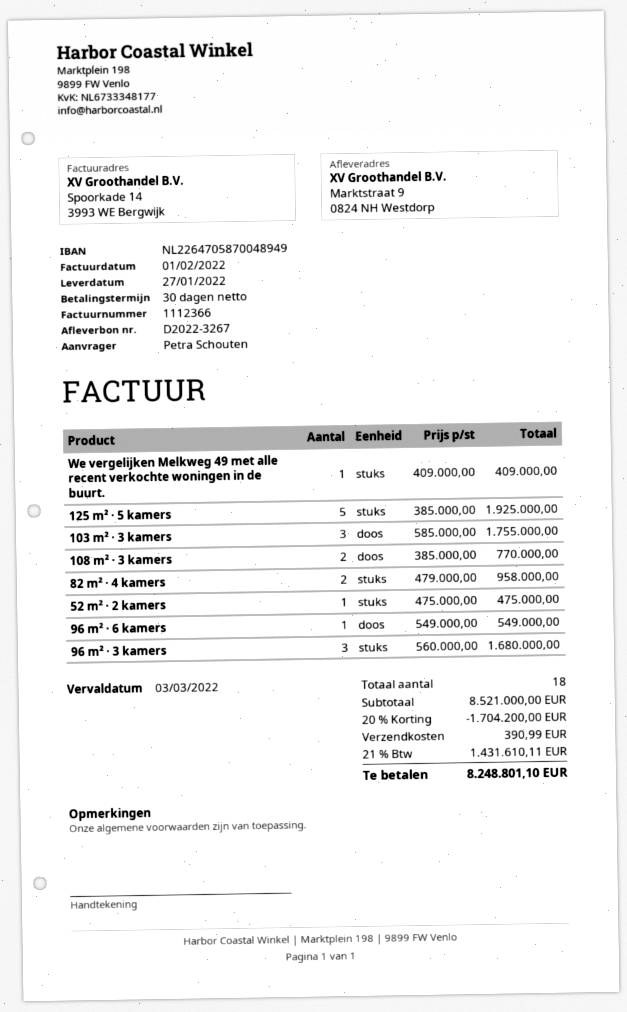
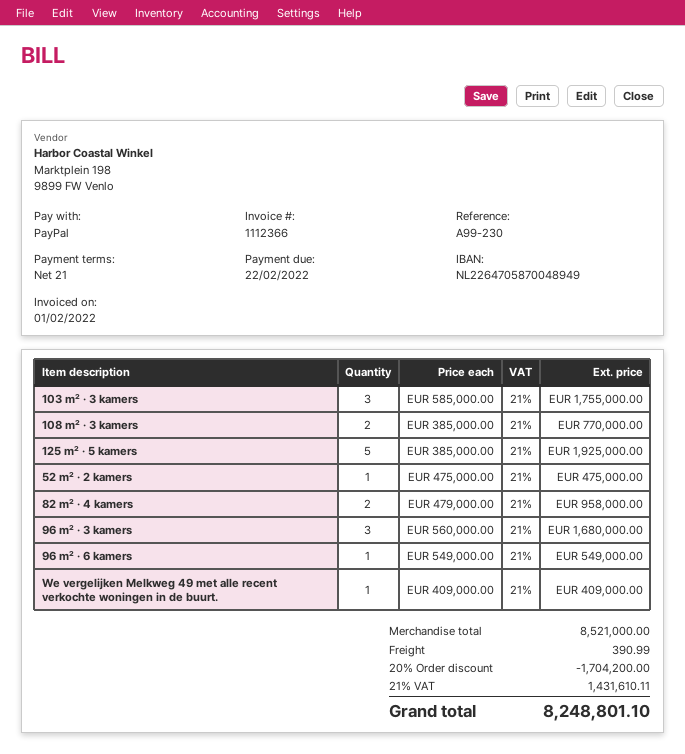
payment terms: 30 days -> 21 days
due date: 2022-03-03 -> 2022-02-22

